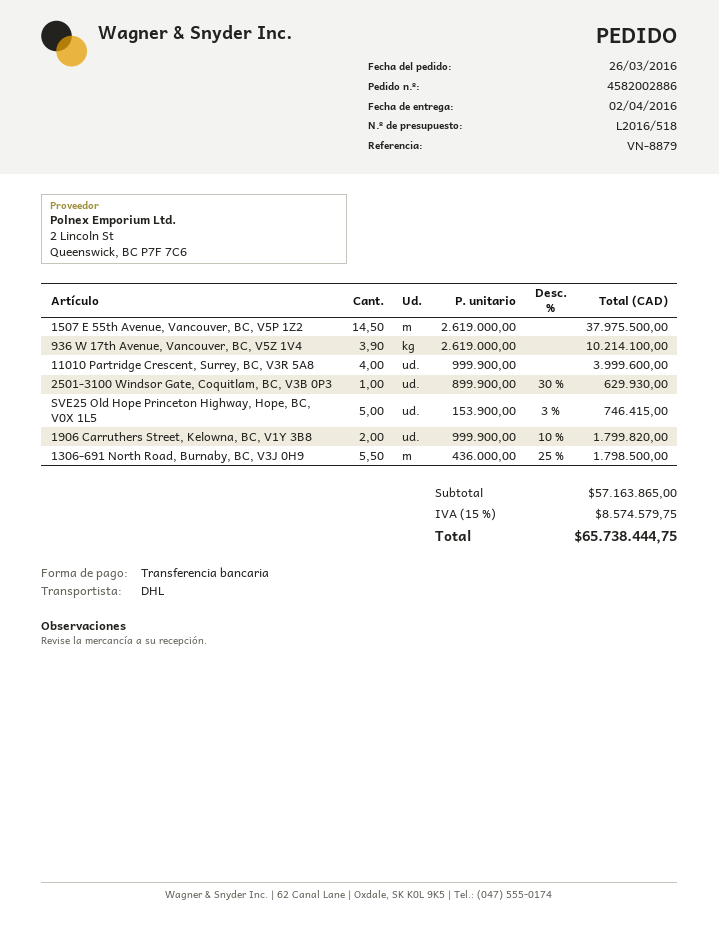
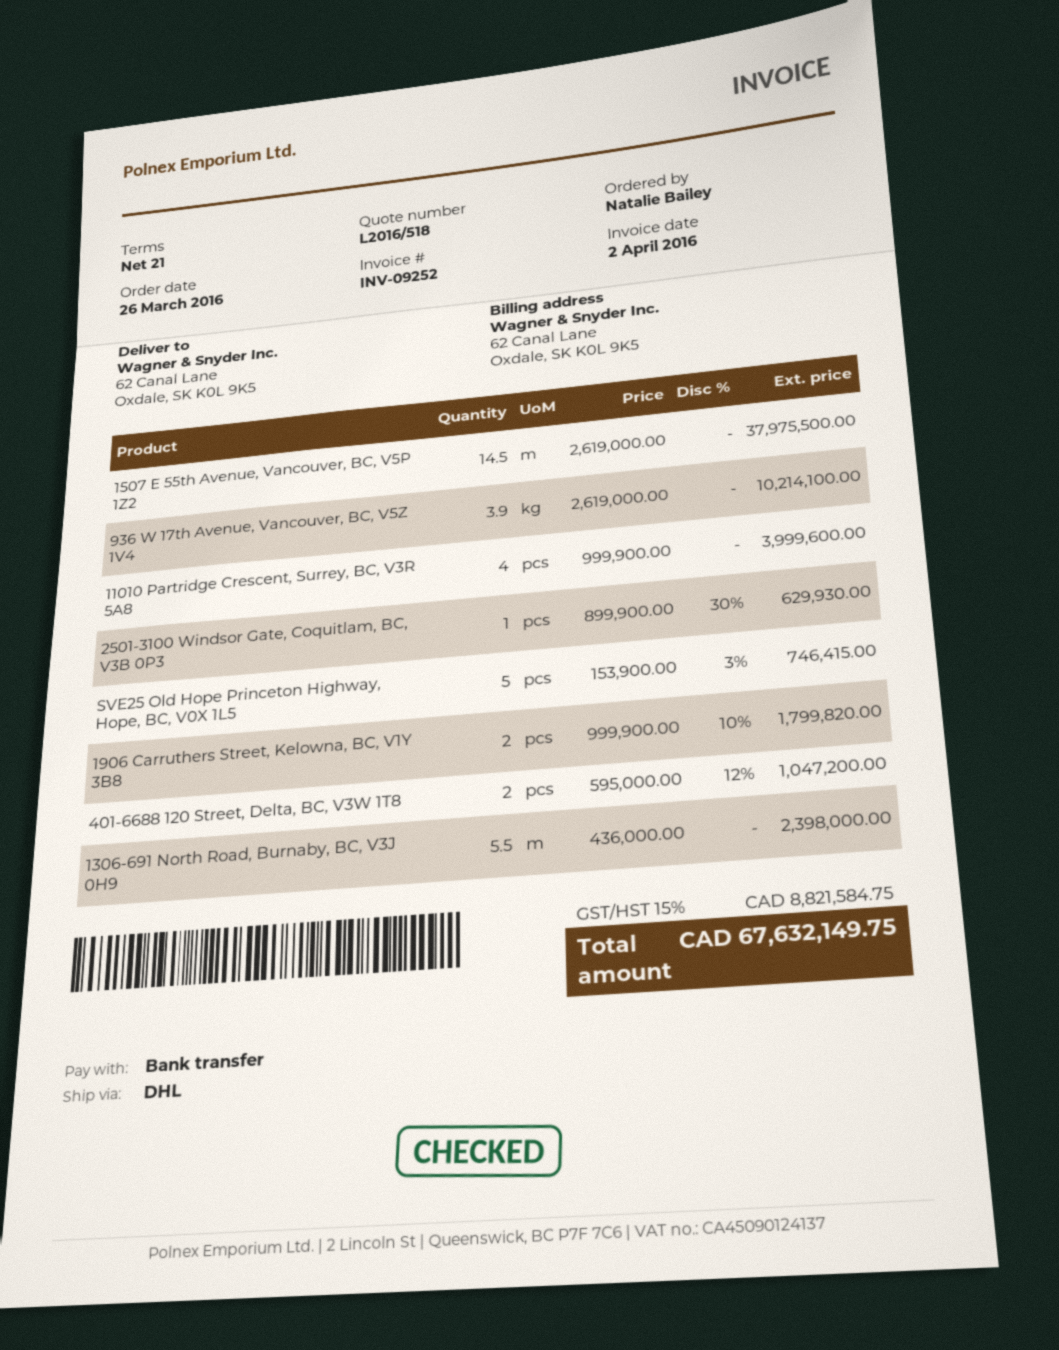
1306-691 North Road, Burnaby, BC, V3J 0H9: 5.5 x 436000.00 - 25% = 1798500.00 -> 5.5 x 436000.00 = 2398000.00
401-6688 120 Street, Delta, BC, V3W 1T8: none -> 2 x 595000.00 - 12% = 1047200.00
tax: 15% = 8574579.75 -> 15% = 8821584.75
total: 65738444.75 -> 67632149.75

